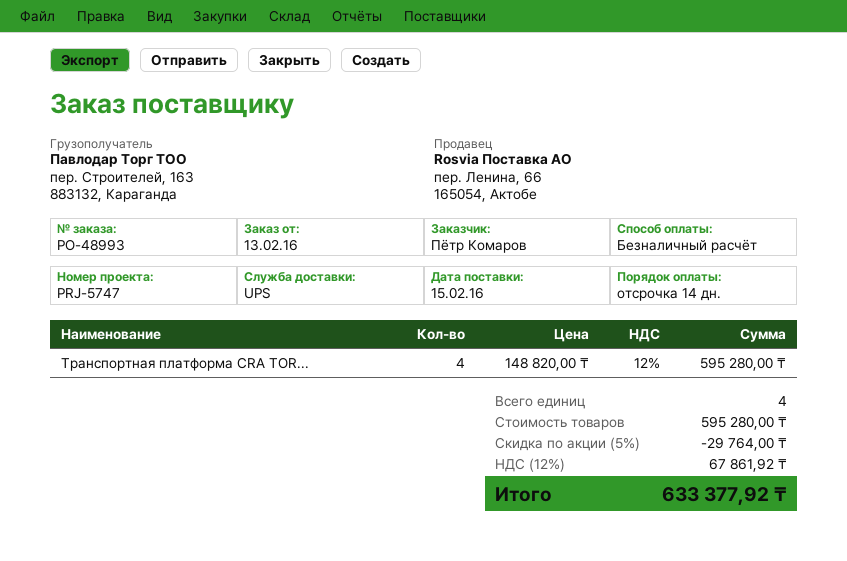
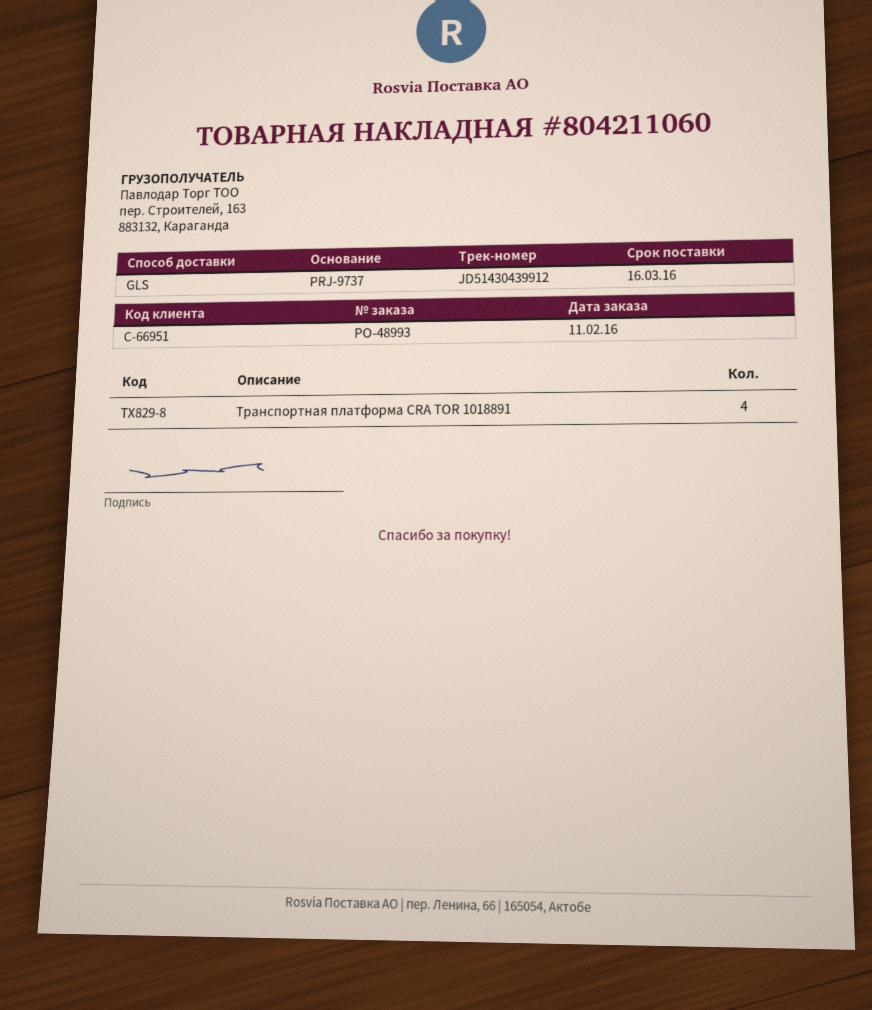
order date: 2016-02-13 -> 2016-02-11
delivery date: 2016-02-15 -> 2016-03-16
reference: PRJ-5747 -> PRJ-9737
shipping method: UPS -> GLS

